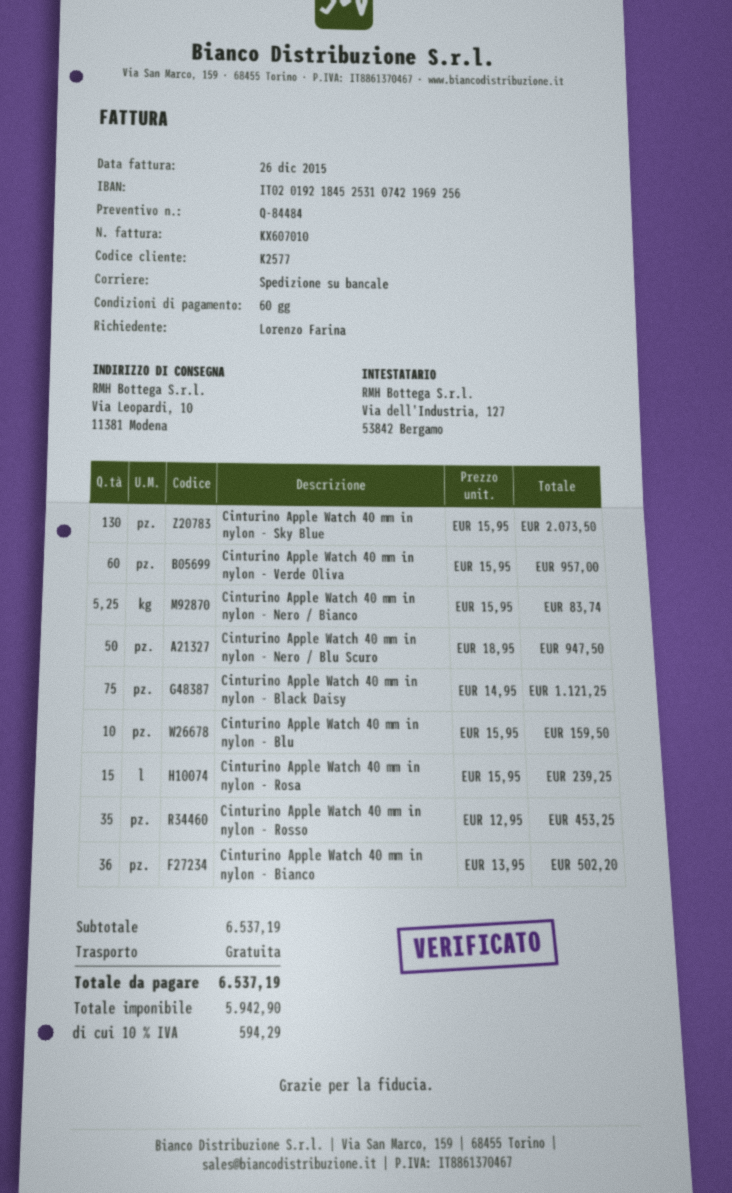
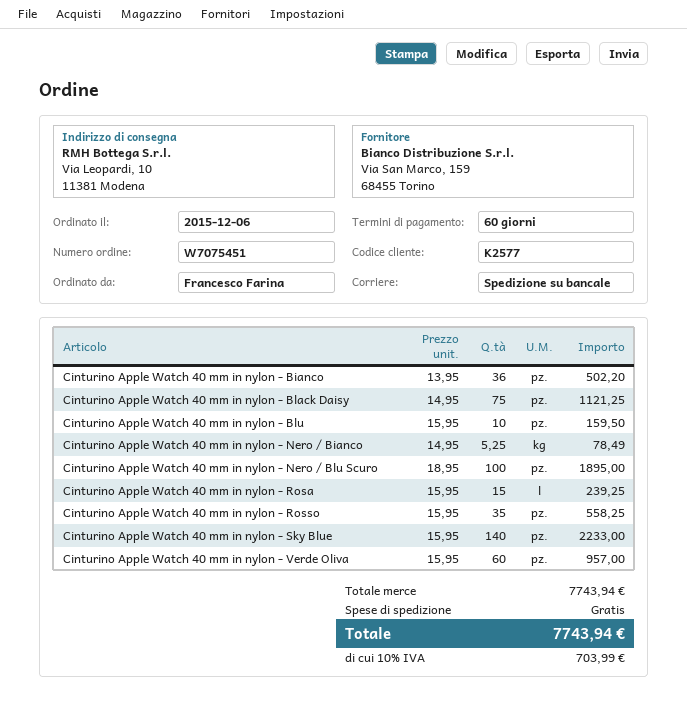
ordered by: Lorenzo Farina -> Francesco Farina
Cinturino Apple Watch 40 mm in nylon - Sky Blue: 130 x 15.95 = 2073.50 -> 140 x 15.95 = 2233.00
Cinturino Apple Watch 40 mm in nylon - Nero / Bianco: 5.25 x 15.95 = 83.74 -> 5.25 x 14.95 = 78.49
Cinturino Apple Watch 40 mm in nylon - Nero / Blu Scuro: 50 x 18.95 = 947.50 -> 100 x 18.95 = 1895.00
Cinturino Apple Watch 40 mm in nylon - Rosso: 35 x 12.95 = 453.25 -> 35 x 15.95 = 558.25
subtotal: 6537.19 -> 7743.94
tax: 10% = 594.29 -> 10% = 703.99
total: 6537.19 -> 7743.94

